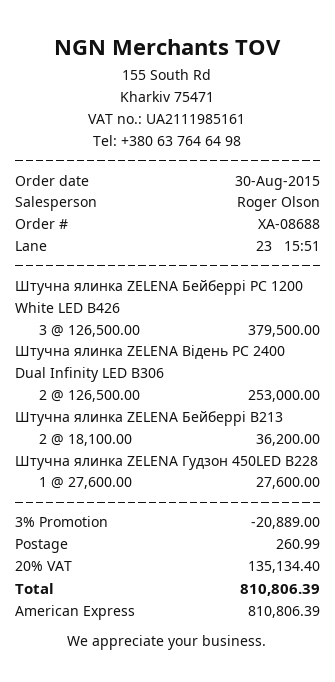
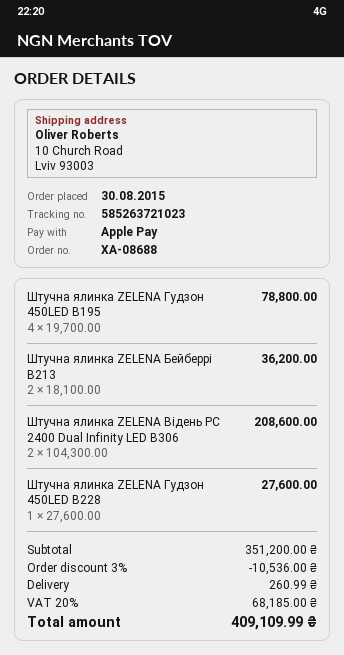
payment method: American Express -> Apple Pay
Штучна ялинка ZELENA Бейберрі PC 1200 White LED В426: 3 x 126500.00 = 379500.00 -> none
Штучна ялинка ZELENA Відень PC 2400 Dual Infinity LED В306: 2 x 126500.00 = 253000.00 -> 2 x 104300.00 = 208600.00
Штучна ялинка ZELENA Гудзон 450LED В195: none -> 4 x 19700.00 = 78800.00
discount: 3% = 20889.00 -> 3% = 10536.00
tax: 20% = 135134.40 -> 20% = 68185.00
total: 810806.39 -> 409109.99

